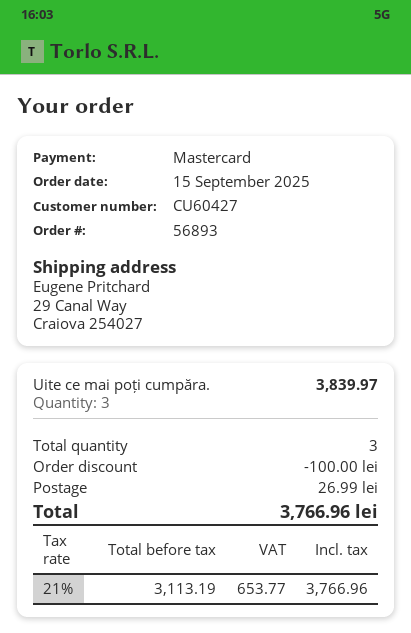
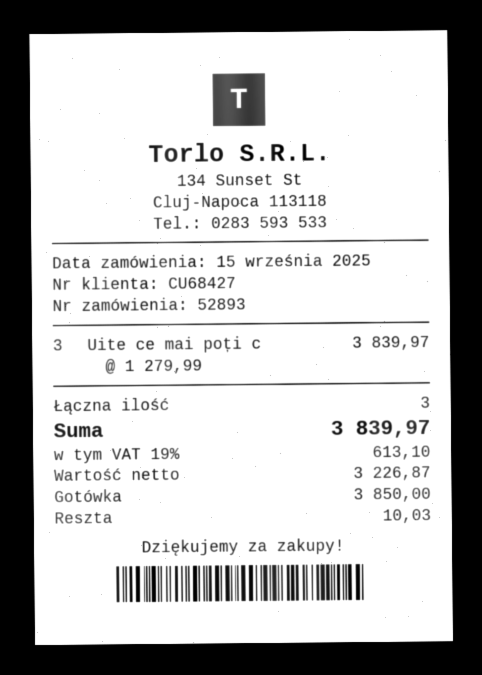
order number: 56893 -> 52893
customer number: CU60427 -> CU68427
payment method: Mastercard -> cash
discount: 100.00 -> none
shipping: 26.99 -> none
net: 3113.19 -> 3226.87
tax: 21% = 653.77 -> 19% = 613.10
total: 3766.96 -> 3839.97

